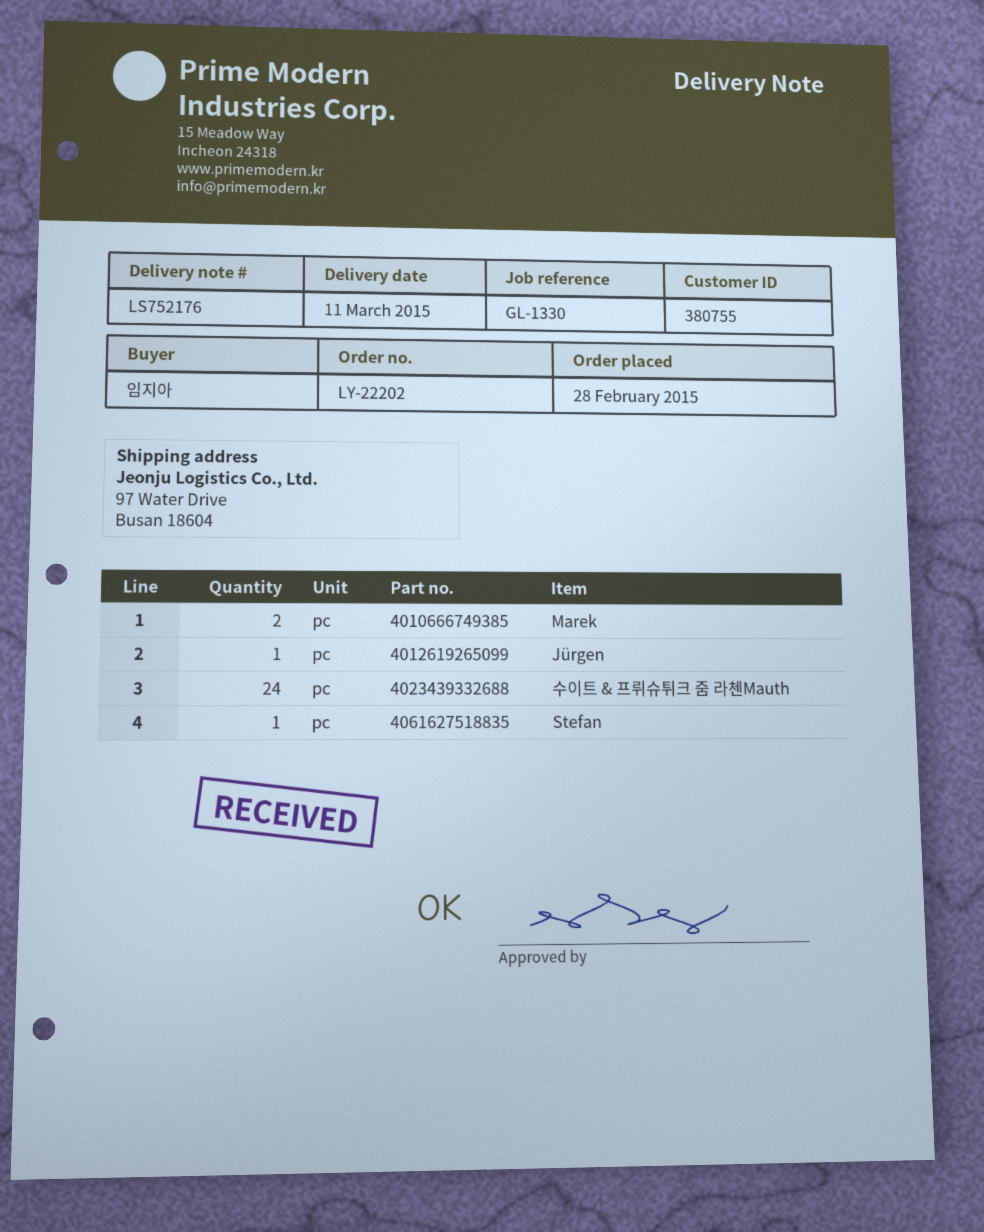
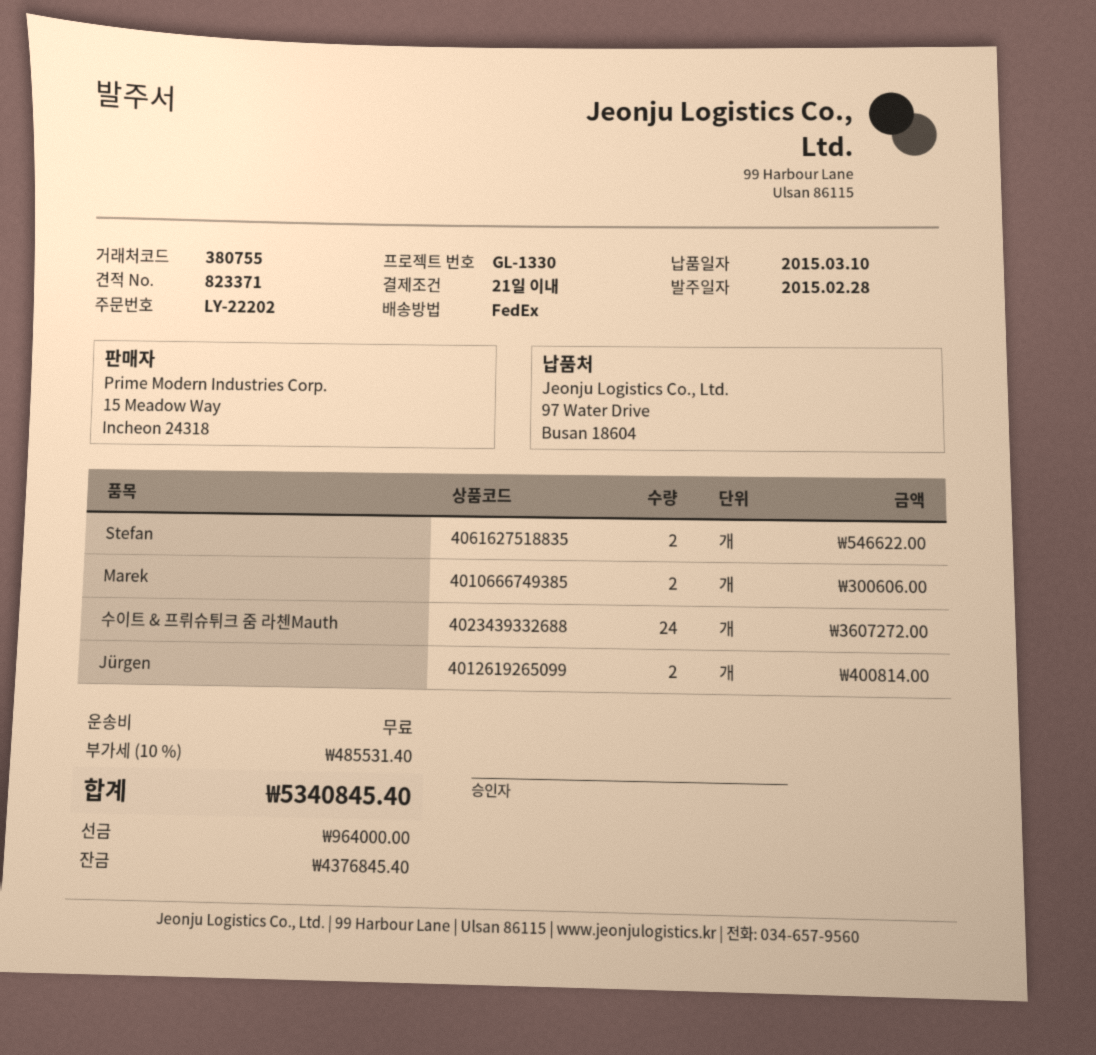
delivery date: 2015-03-11 -> 2015-03-10
Jürgen: 1 -> 2
Stefan: 1 -> 2

